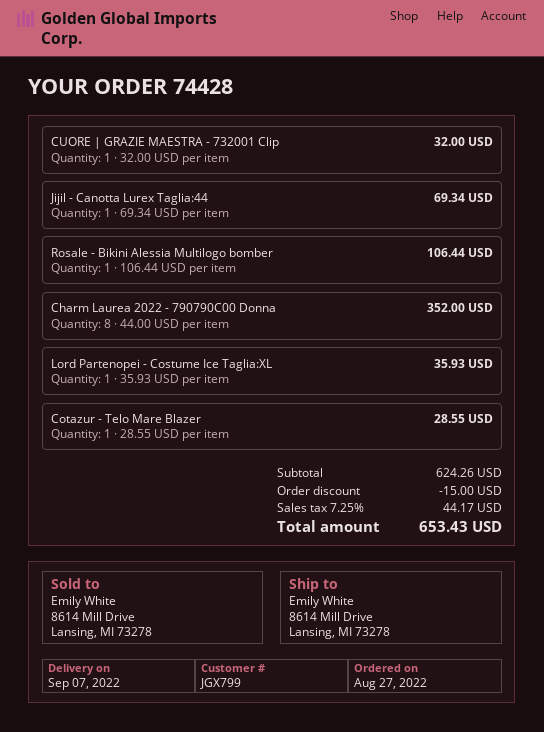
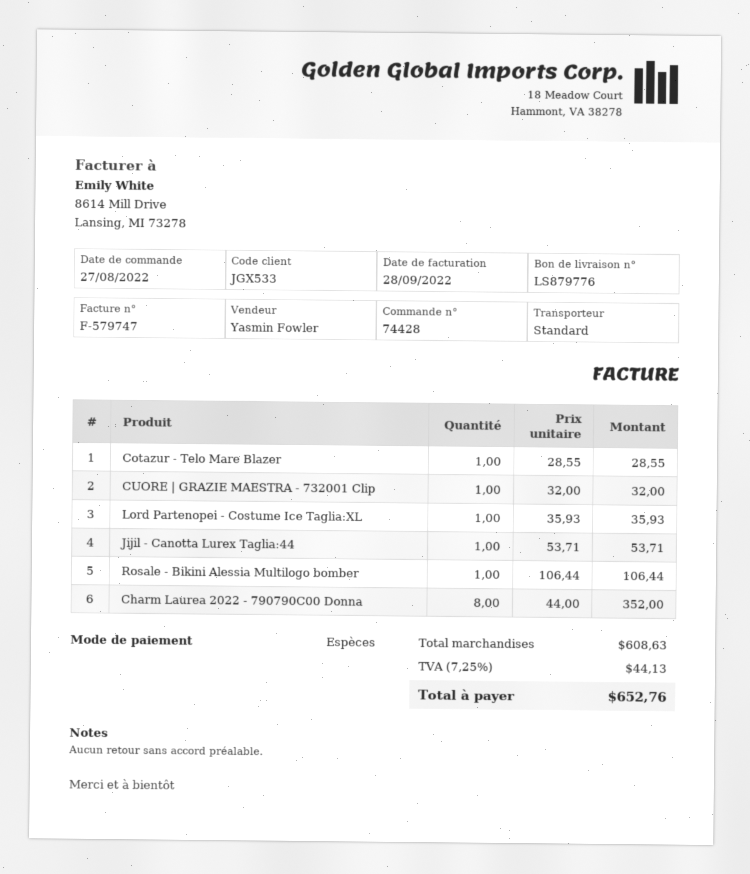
customer number: JGX799 -> JGX533
Jijil - Canotta Lurex Taglia:44: 1 x 69.34 = 69.34 -> 1 x 53.71 = 53.71
subtotal: 624.26 -> 608.63
discount: 15.00 -> none
tax: 7.25% = 44.17 -> 7.25% = 44.13
total: 653.43 -> 652.76

